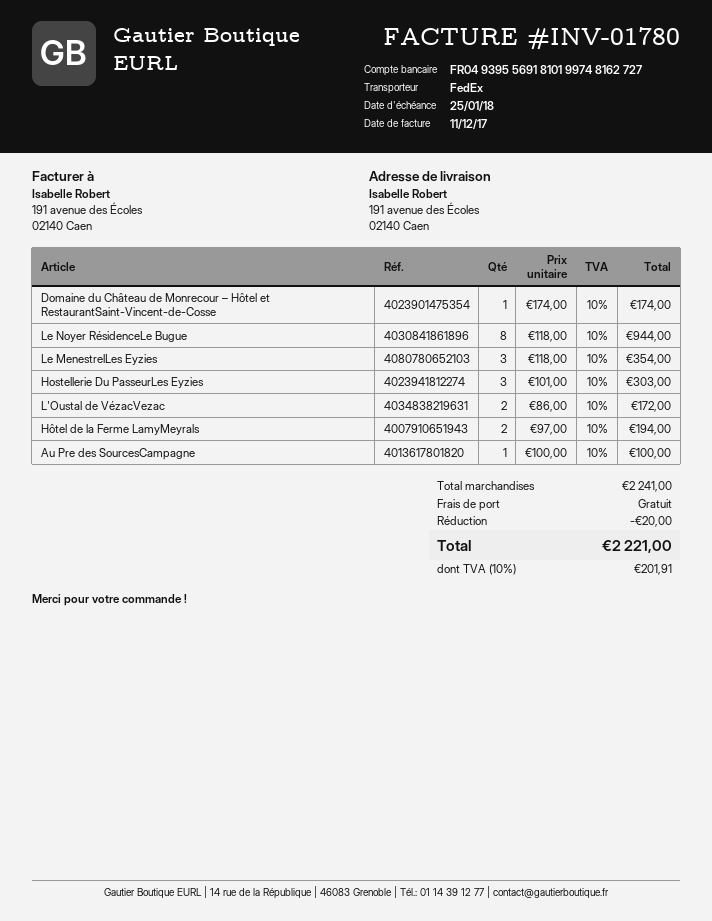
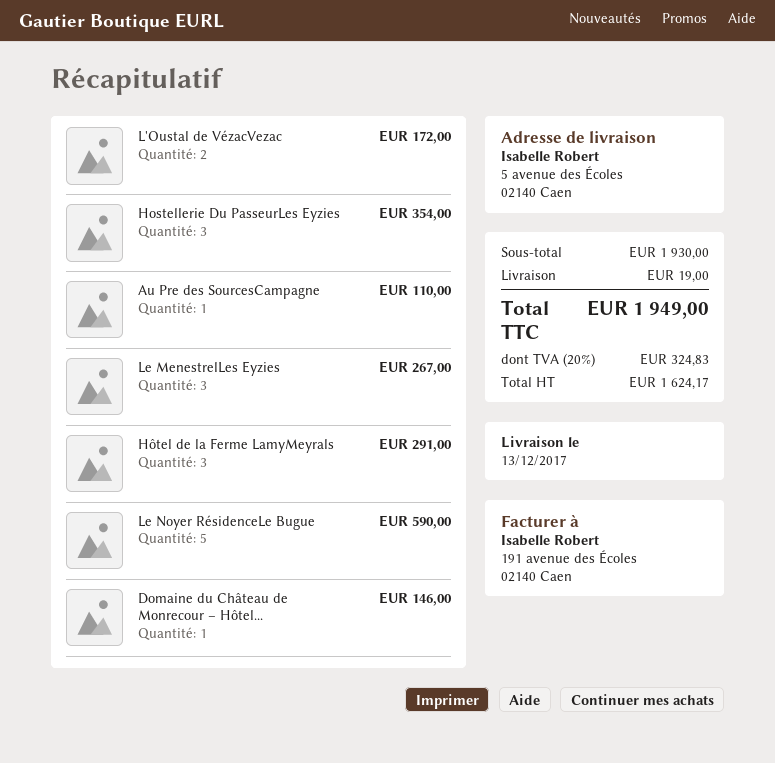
ship to: 191 avenue des Écoles, 02140 Caen -> 5 avenue des Écoles, 02140 Caen
Domaine du Château de Monrecour – Hôtel et RestaurantSaint-Vincent-de-Cosse: 1 for 174.00 -> 1 for 146.00
Le Noyer RésidenceLe Bugue: 8 for 944.00 -> 5 for 590.00
Le MenestrelLes Eyzies: 3 for 354.00 -> 3 for 267.00
Hostellerie Du PasseurLes Eyzies: 3 for 303.00 -> 3 for 354.00
Hôtel de la Ferme LamyMeyrals: 2 for 194.00 -> 3 for 291.00
Au Pre des SourcesCampagne: 1 for 100.00 -> 1 for 110.00
subtotal: 2241.00 -> 1930.00
discount: 20.00 -> none
shipping: 0.00 -> 19.00
tax: 10% = 201.91 -> 20% = 324.83
total: 2221.00 -> 1949.00

